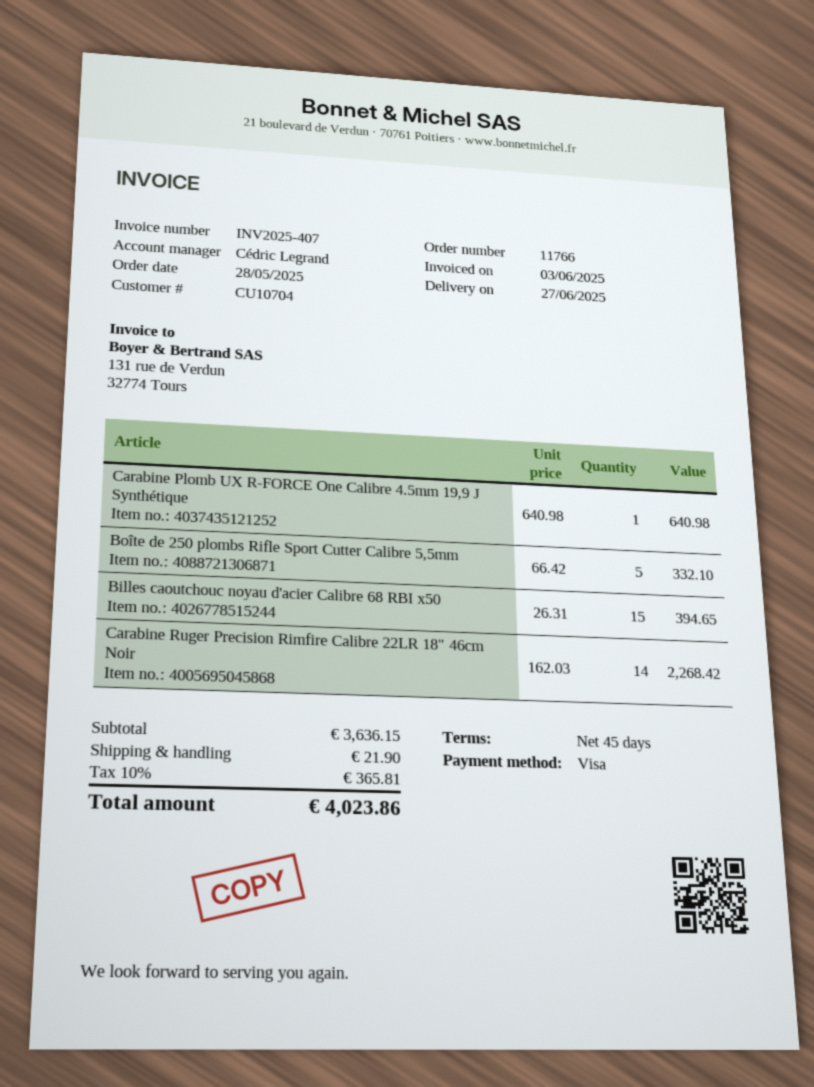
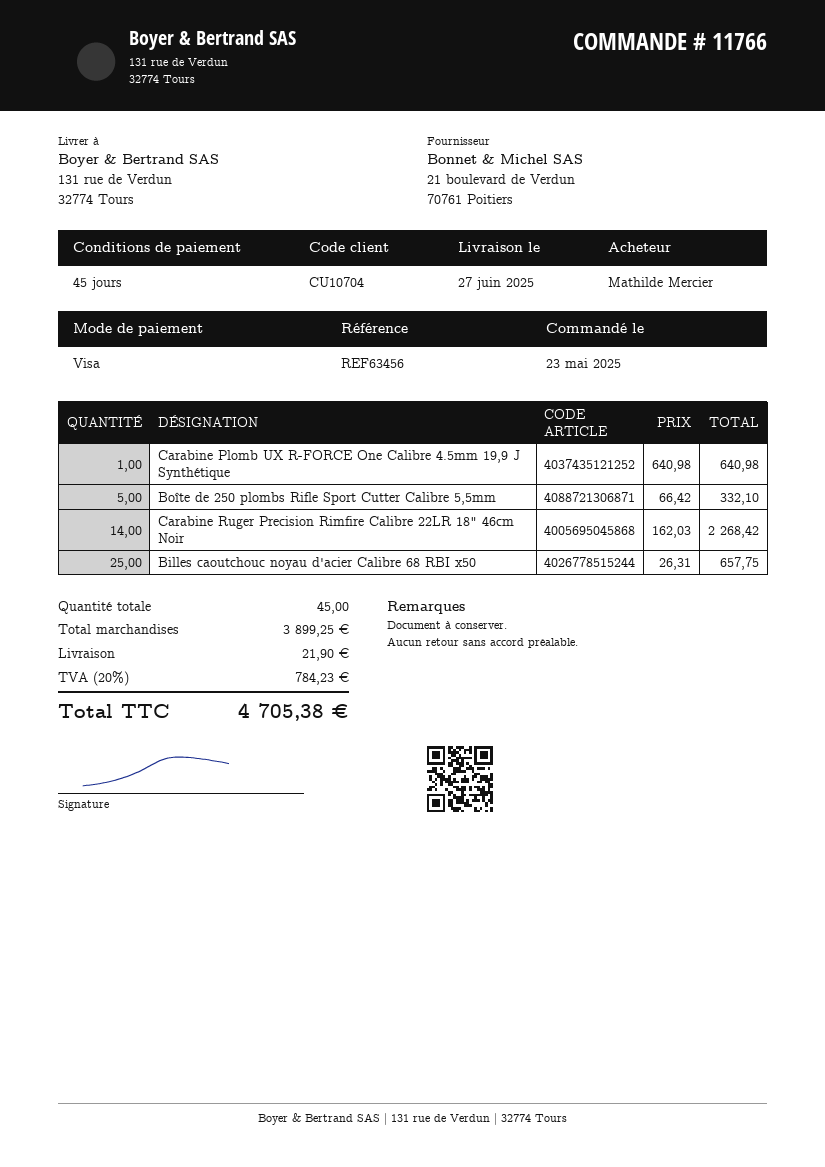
order date: 2025-05-28 -> 2025-05-23
Billes caoutchouc noyau d'acier Calibre 68 RBI x50: 15 x 26.31 = 394.65 -> 25 x 26.31 = 657.75
subtotal: 3636.15 -> 3899.25
tax: 10% = 365.81 -> 20% = 784.23
total: 4023.86 -> 4705.38

